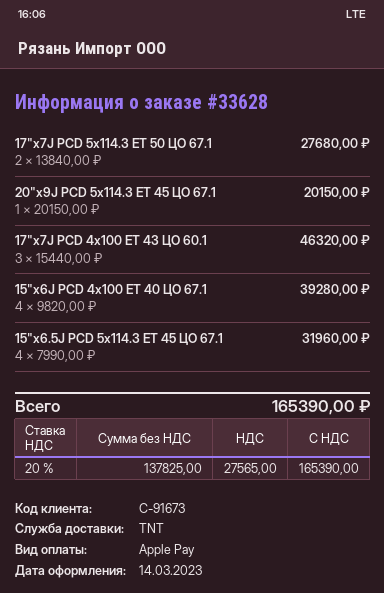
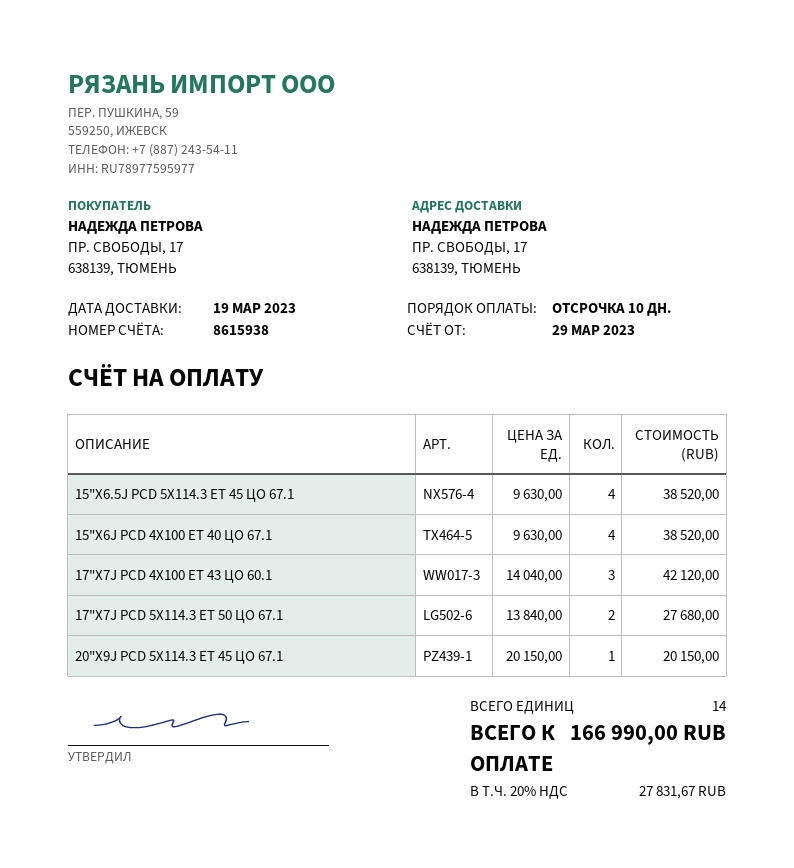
17"x7J PCD 4x100 ЕТ 43 ЦО 60.1: 3 x 15440.00 = 46320.00 -> 3 x 14040.00 = 42120.00
15"x6J PCD 4x100 ЕТ 40 ЦО 67.1: 4 x 9820.00 = 39280.00 -> 4 x 9630.00 = 38520.00
15"x6.5J PCD 5x114.3 ЕТ 45 ЦО 67.1: 4 x 7990.00 = 31960.00 -> 4 x 9630.00 = 38520.00
tax: 20% = 27565.00 -> 20% = 27831.67
total: 165390.00 -> 166990.00

